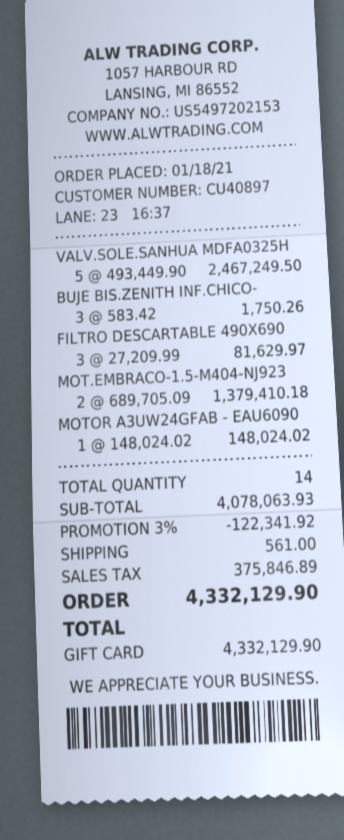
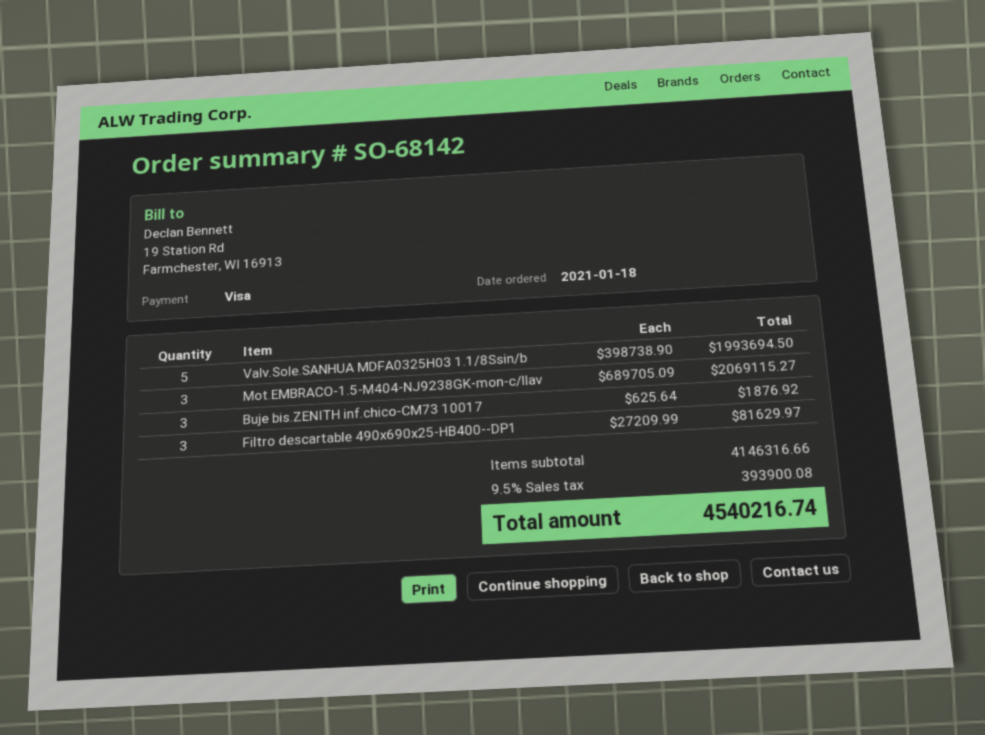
payment method: gift card -> Visa
VALV.SOLE.SANHUA MDFA0325H: 5 x 493449.90 = 2467249.50 -> 5 x 398738.90 = 1993694.50
BUJE BIS.ZENITH INF.CHICO-: 3 x 583.42 = 1750.26 -> 3 x 625.64 = 1876.92
MOT.EMBRACO-1.5-M404-NJ923: 2 x 689705.09 = 1379410.18 -> 3 x 689705.09 = 2069115.27
MOTOR A3UW24GFAB - EAU6090: 1 x 148024.02 = 148024.02 -> none
subtotal: 4078063.93 -> 4146316.66
discount: 3% = 122341.92 -> none
shipping: 561.00 -> none
tax: 375846.89 -> 393900.08
total: 4332129.90 -> 4540216.74

